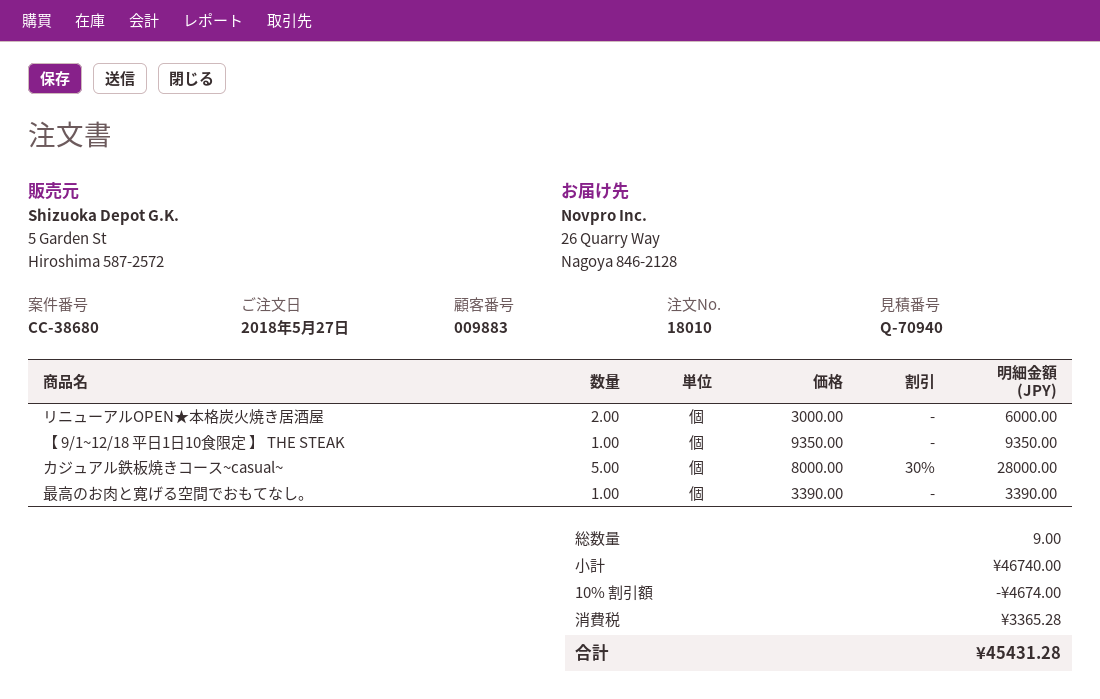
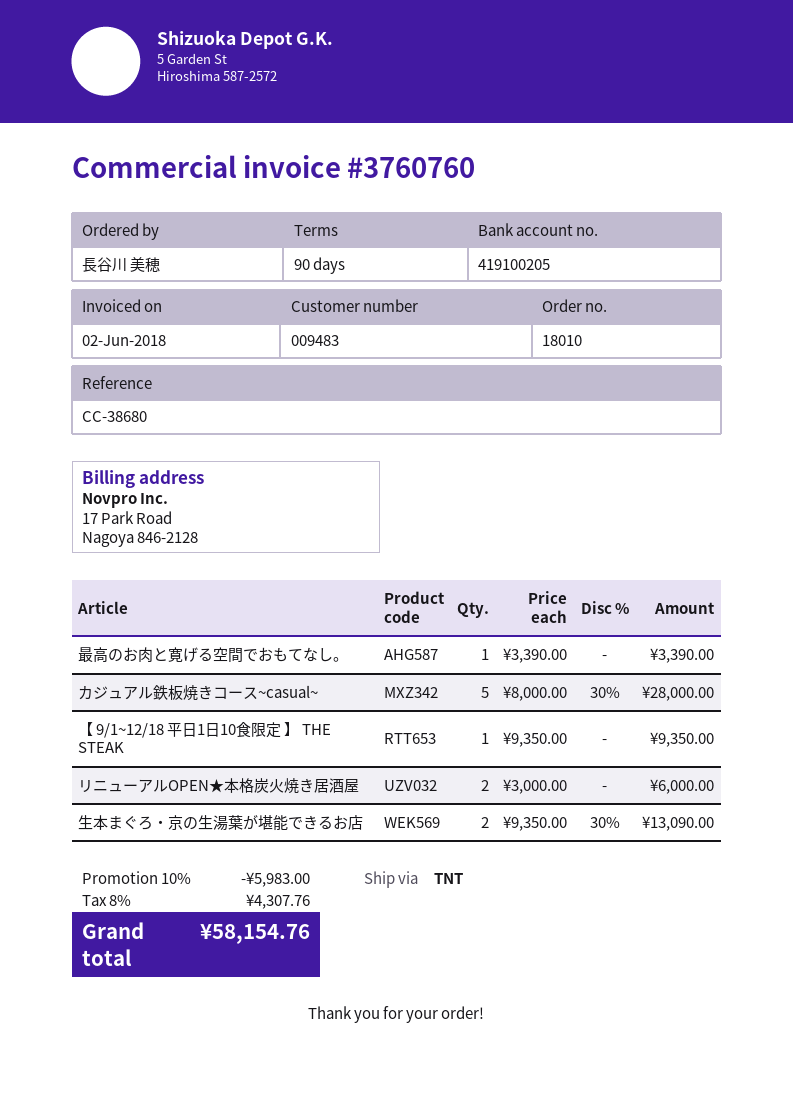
customer number: 009883 -> 009483
生本まぐろ・京の生湯葉が堪能できるお店: none -> 2 x 9350.00 - 30% = 13090.00
discount: 10% = 4674.00 -> 10% = 5983.00
tax: 3365.28 -> 4307.76
total: 45431.28 -> 58154.76

